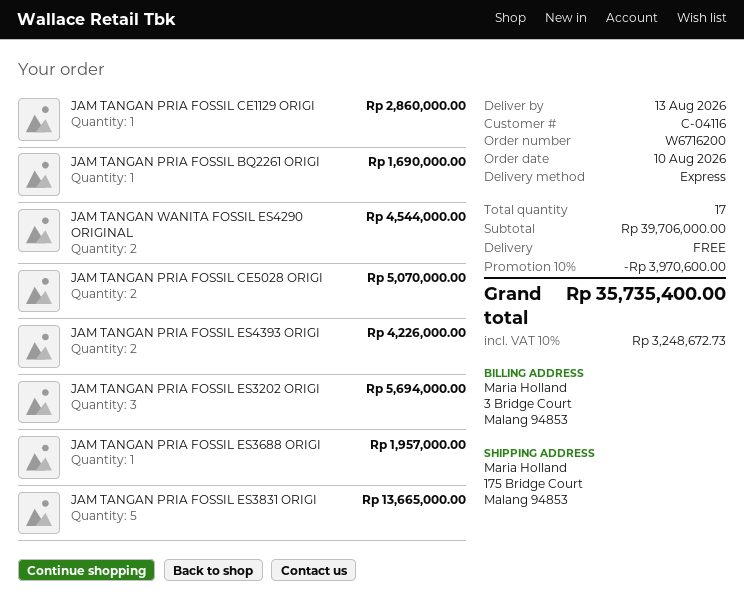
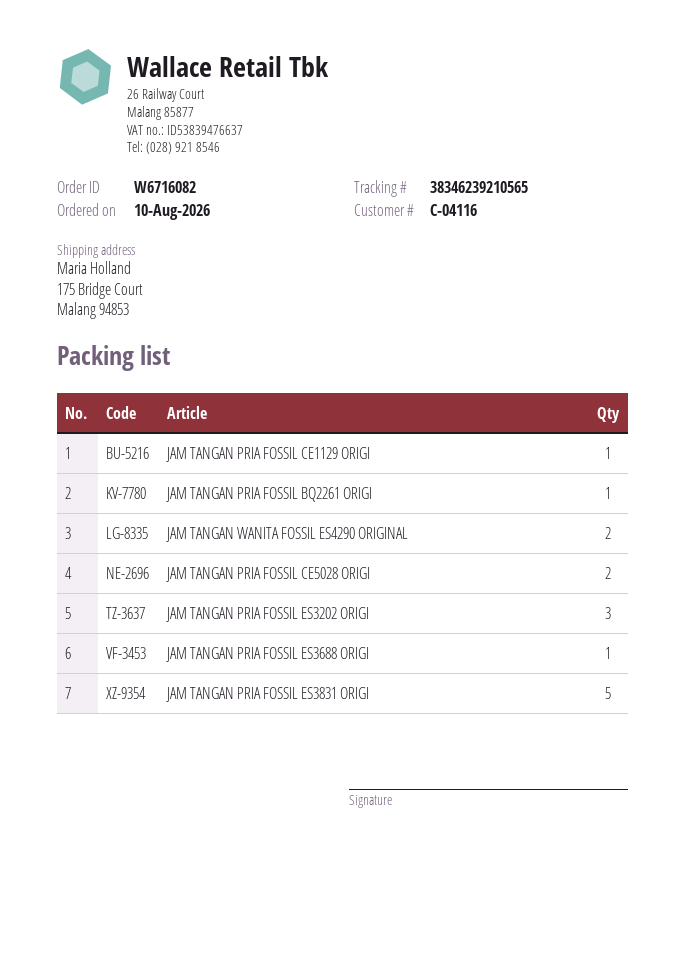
order number: W6716200 -> W6716082
JAM TANGAN PRIA FOSSIL ES4393 ORIGI: 2 -> none

